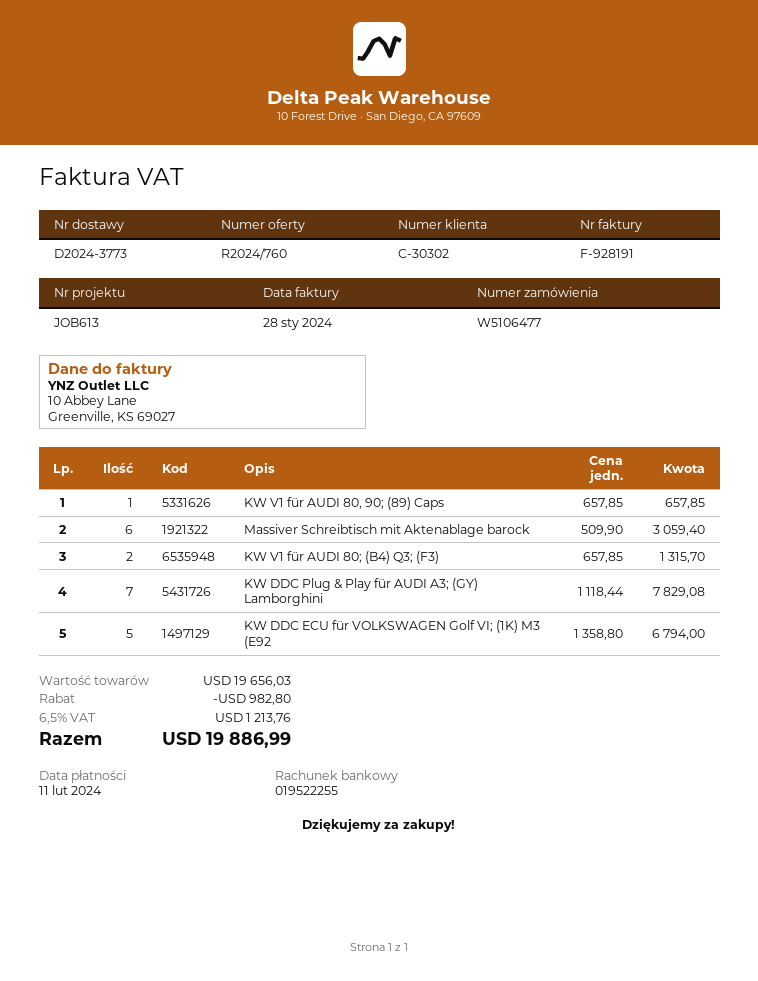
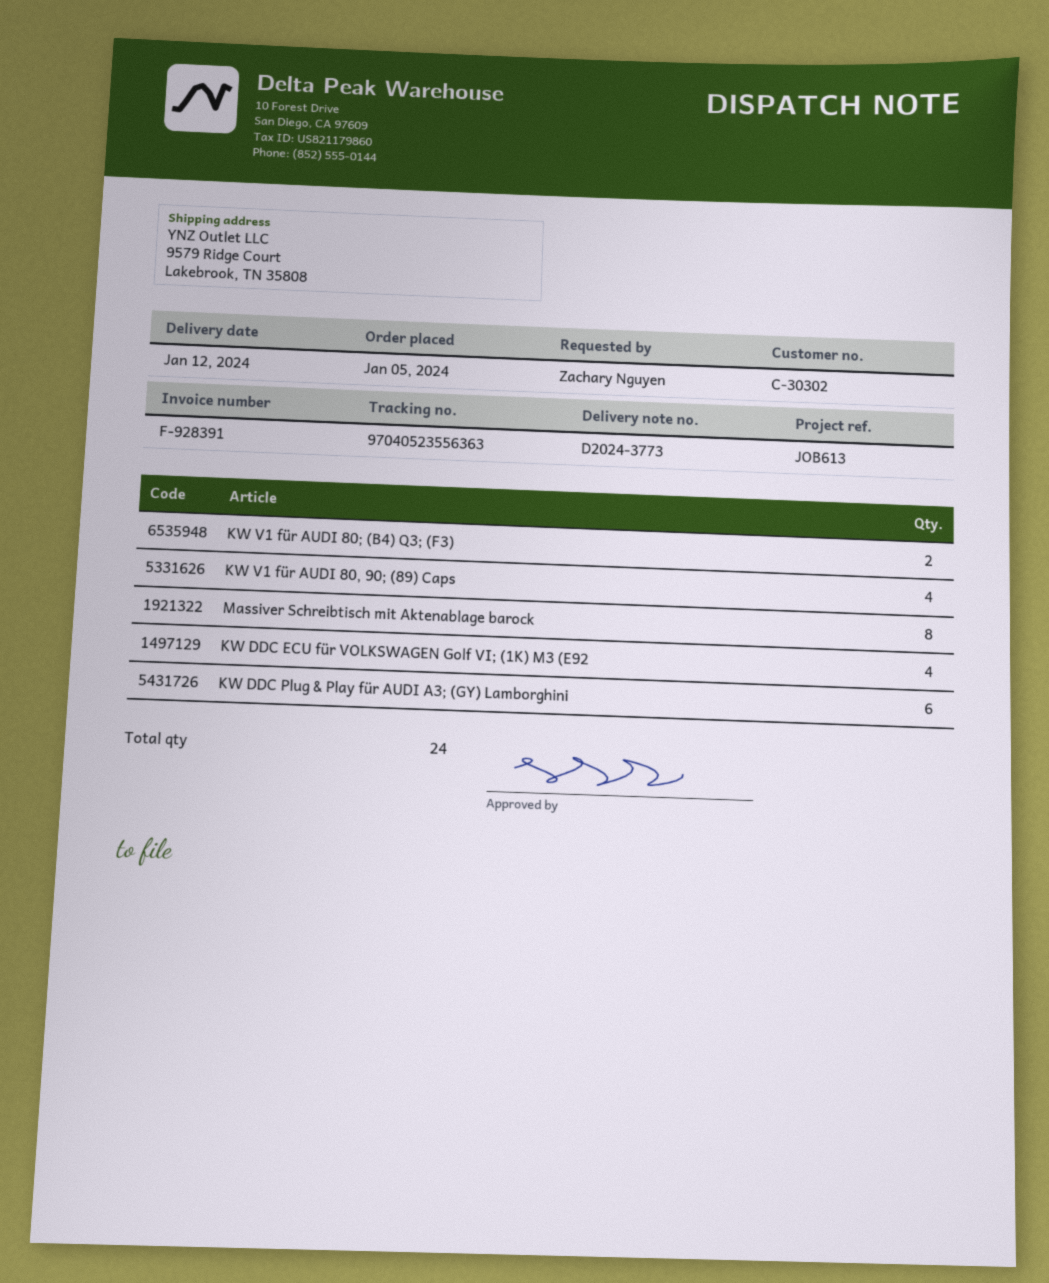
invoice number: F-928191 -> F-928391
KW V1 für AUDI 80, 90; (89) Caps: 1 -> 4
Massiver Schreibtisch mit Aktenablage barock: 6 -> 8
KW DDC Plug & Play für AUDI A3; (GY) Lamborghini: 7 -> 6
KW DDC ECU für VOLKSWAGEN Golf VI; (1K) M3 (E92: 5 -> 4

